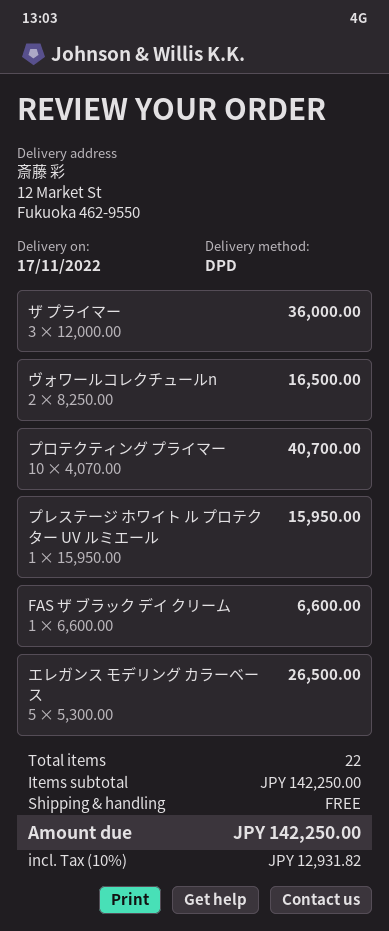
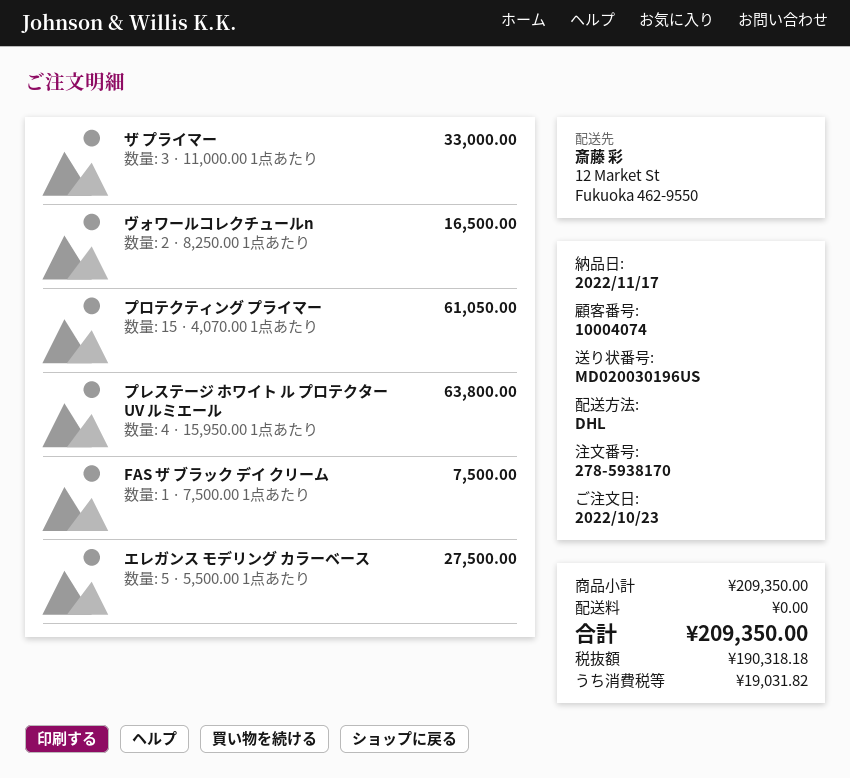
shipping method: DPD -> DHL
ザ プライマー: 3 x 12000.00 = 36000.00 -> 3 x 11000.00 = 33000.00
プロテクティング プライマー: 10 x 4070.00 = 40700.00 -> 15 x 4070.00 = 61050.00
プレステージ ホワイト ル プロテクター UV ルミエール: 1 x 15950.00 = 15950.00 -> 4 x 15950.00 = 63800.00
FAS ザ ブラック デイ クリーム: 1 x 6600.00 = 6600.00 -> 1 x 7500.00 = 7500.00
エレガンス モデリング カラーベース: 5 x 5300.00 = 26500.00 -> 5 x 5500.00 = 27500.00
subtotal: 142250.00 -> 209350.00
tax: 12931.82 -> 19031.82
total: 142250.00 -> 209350.00

